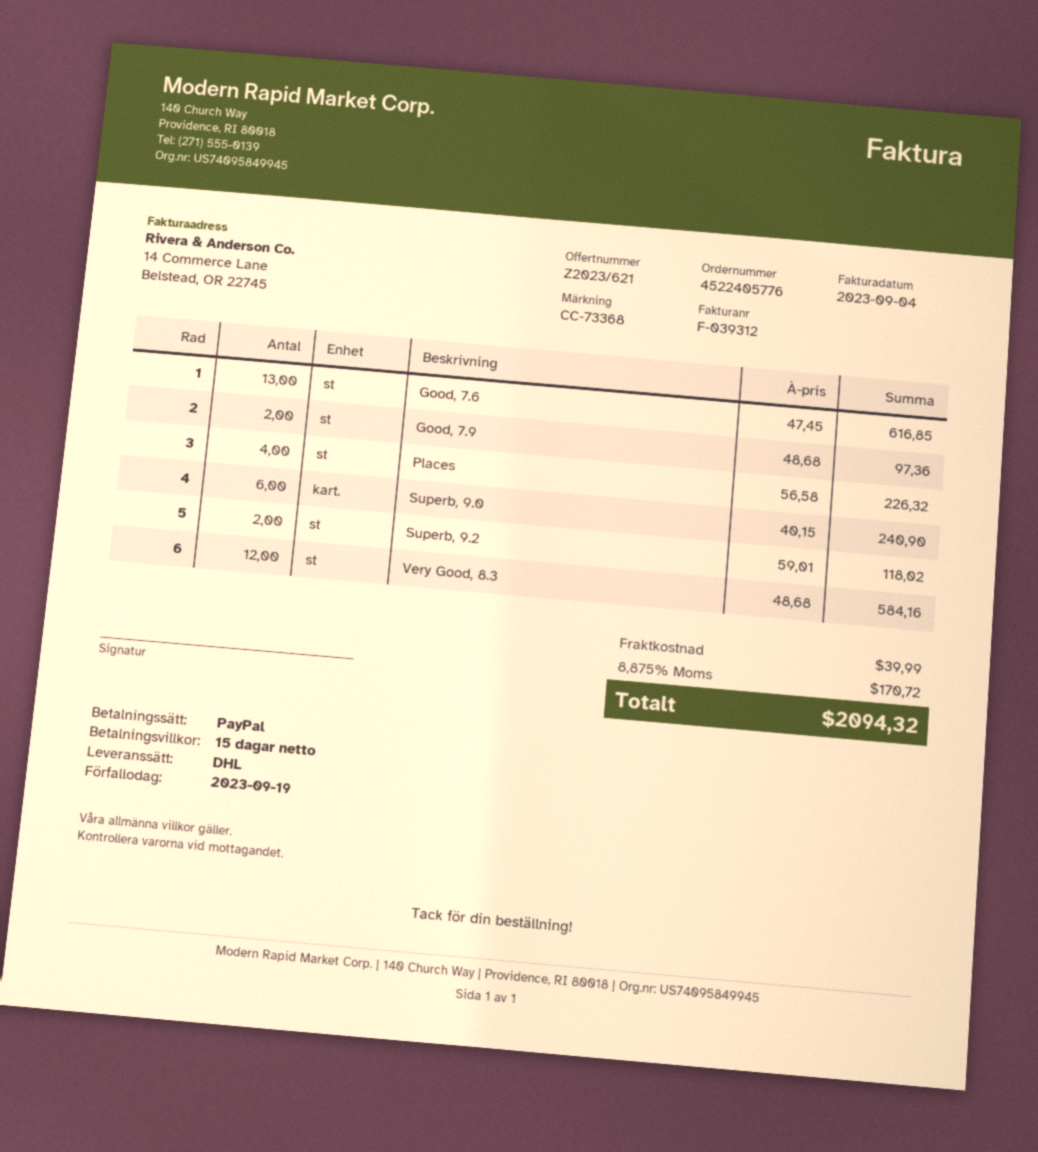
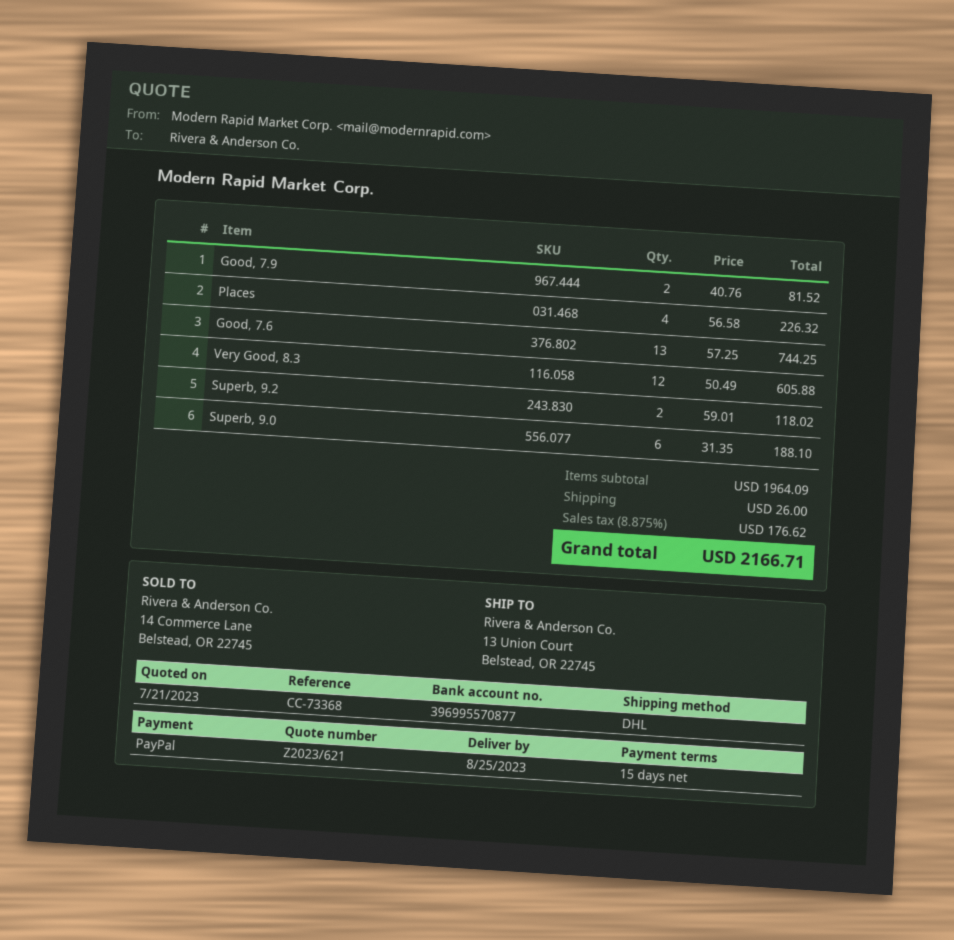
Good, 7.6: 13 x 47.45 = 616.85 -> 13 x 57.25 = 744.25
Good, 7.9: 2 x 48.68 = 97.36 -> 2 x 40.76 = 81.52
Superb, 9.0: 6 x 40.15 = 240.90 -> 6 x 31.35 = 188.10
Very Good, 8.3: 12 x 48.68 = 584.16 -> 12 x 50.49 = 605.88
shipping: 39.99 -> 26.00
tax: 8.875% = 170.72 -> 8.875% = 176.62
total: 2094.32 -> 2166.71

